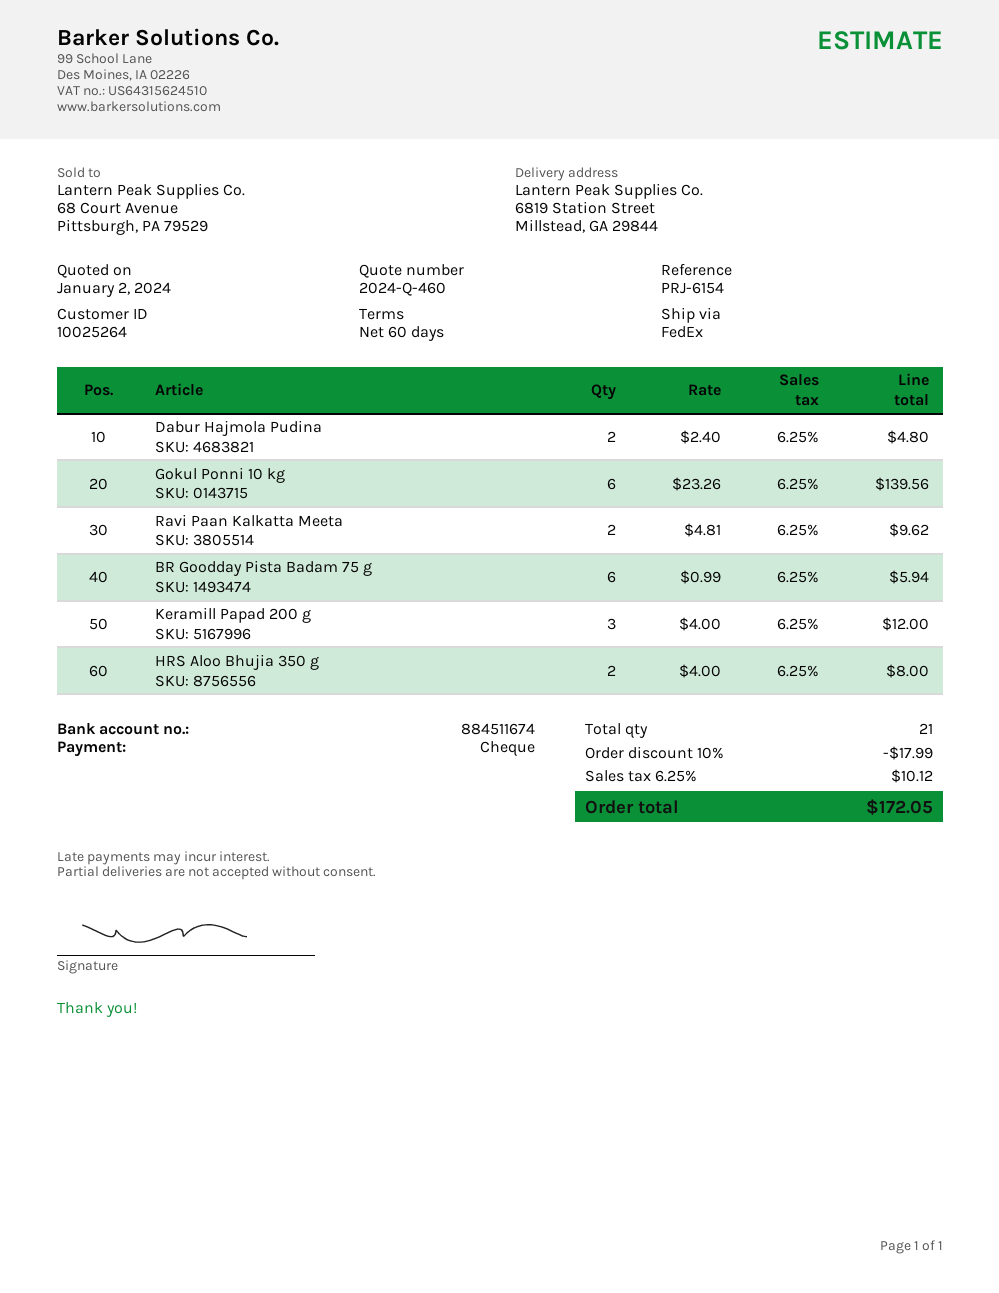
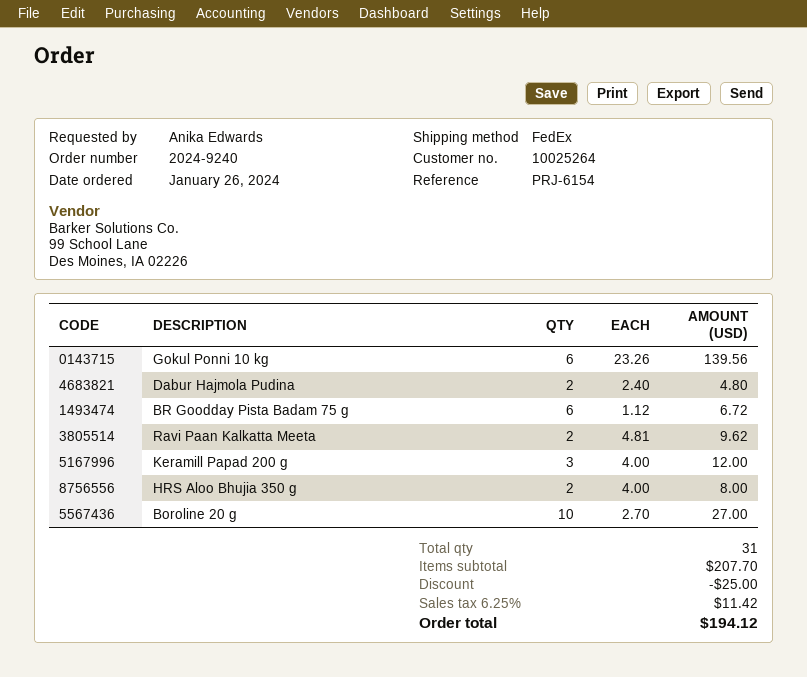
BR Goodday Pista Badam 75 g: 6 x 0.99 = 5.94 -> 6 x 1.12 = 6.72
Boroline 20 g: none -> 10 x 2.70 = 27.00
total quantity: 21 -> 31
discount: 17.99 -> 25.00
tax: 6.25% = 10.12 -> 6.25% = 11.42
total: 172.05 -> 194.12

